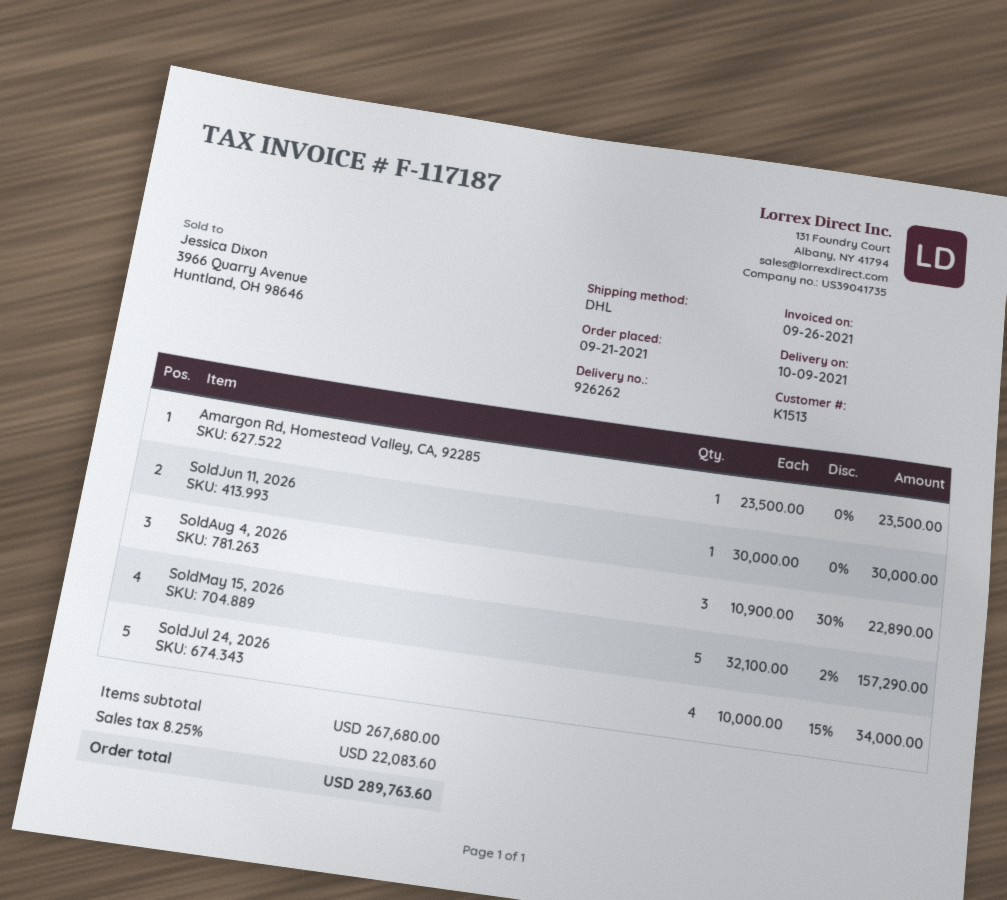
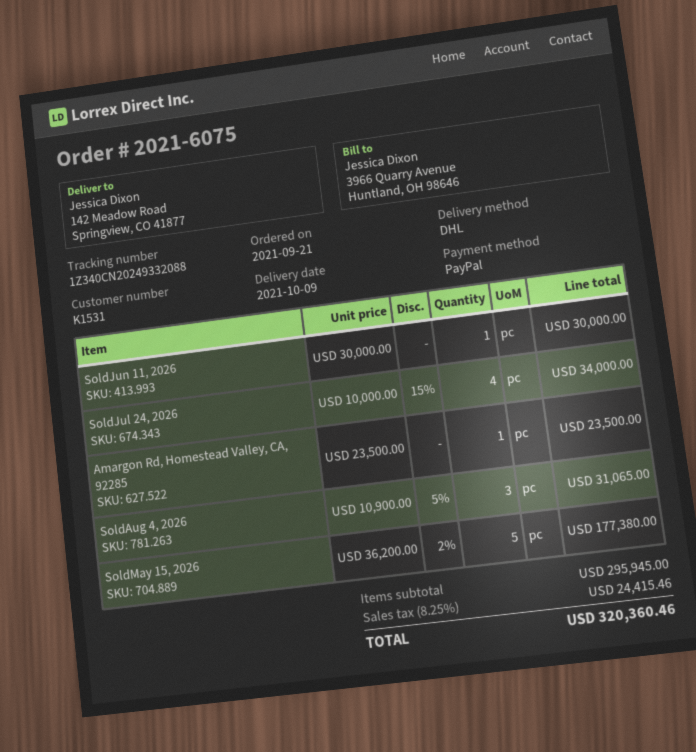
customer number: K1513 -> K1531
SoldAug 4, 2026: 3 x 10900.00 - 30% = 22890.00 -> 3 x 10900.00 - 5% = 31065.00
SoldMay 15, 2026: 5 x 32100.00 - 2% = 157290.00 -> 5 x 36200.00 - 2% = 177380.00
subtotal: 267680.00 -> 295945.00
tax: 8.25% = 22083.60 -> 8.25% = 24415.46
total: 289763.60 -> 320360.46

